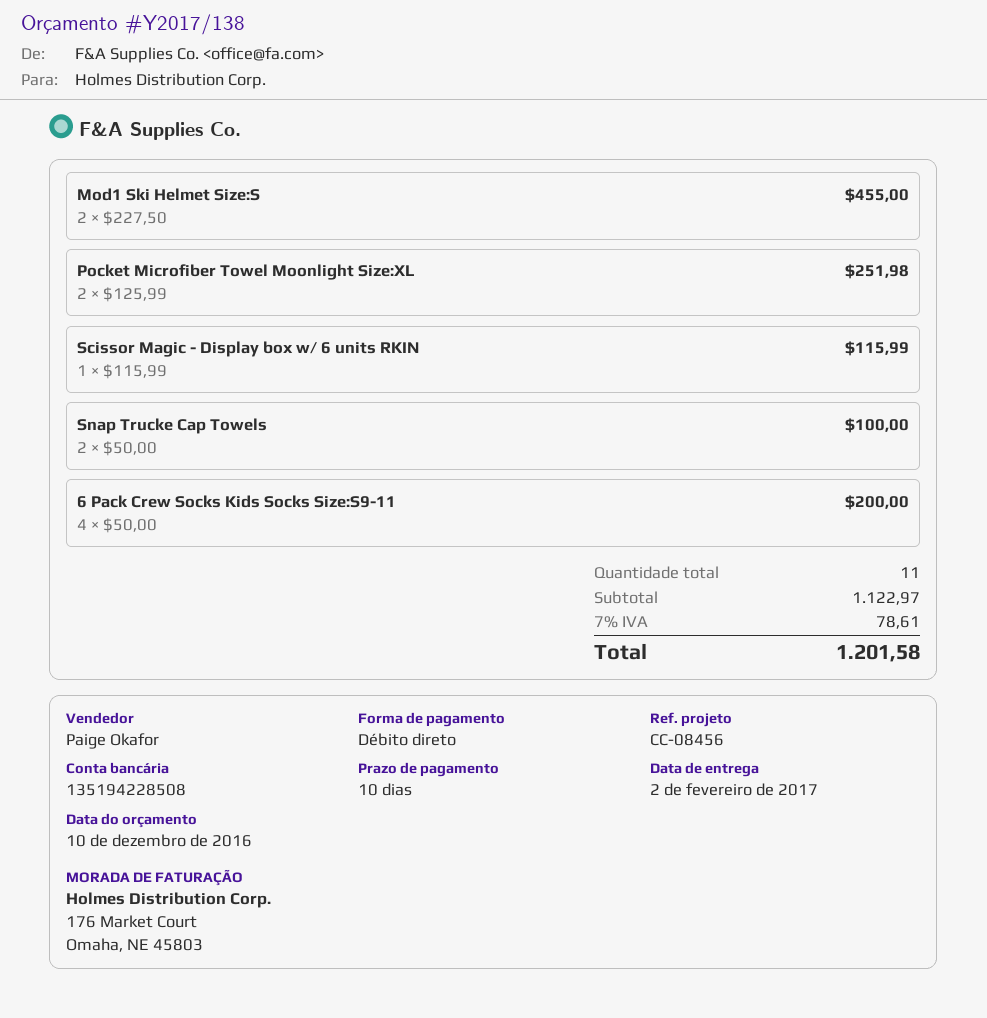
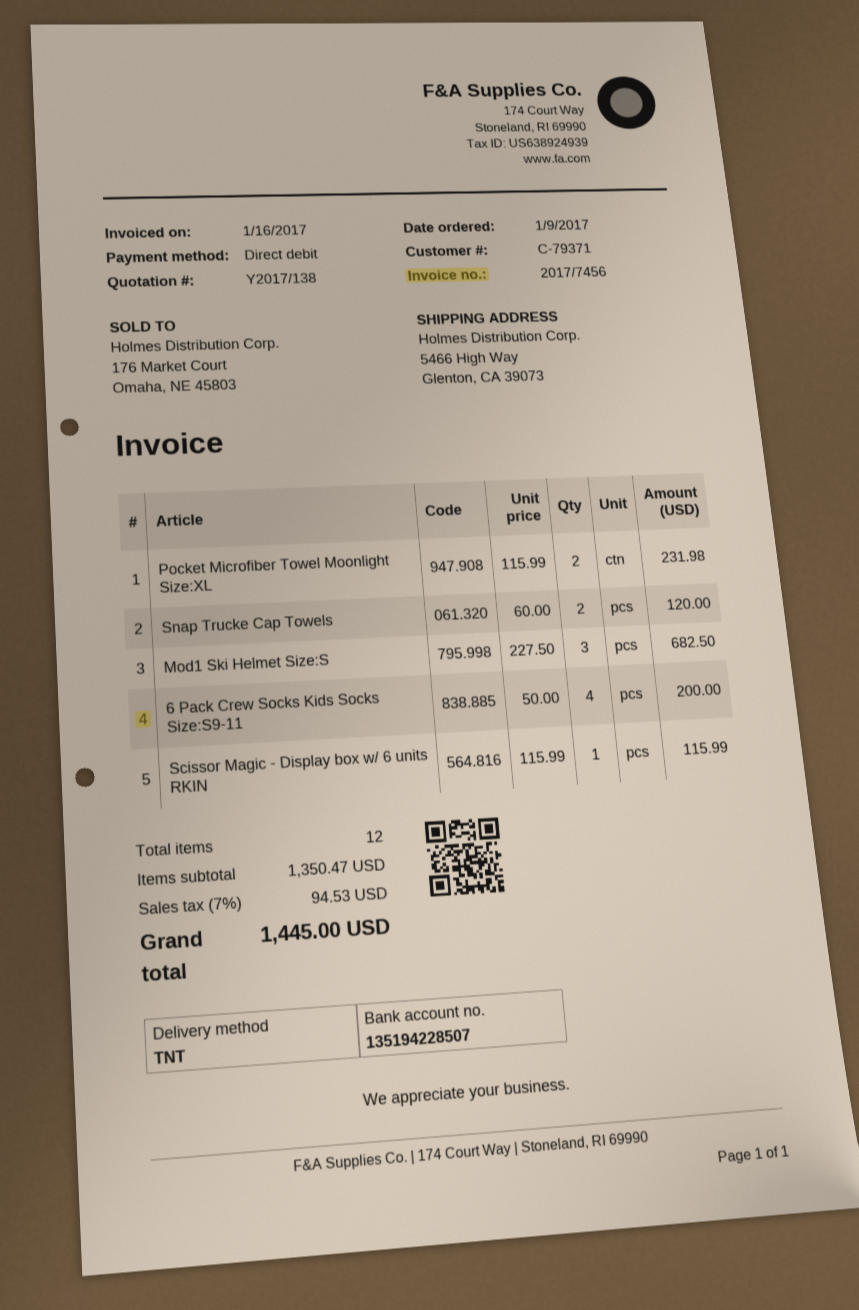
bank account: 135194228508 -> 135194228507
Mod1 Ski Helmet Size:S: 2 x 227.50 = 455.00 -> 3 x 227.50 = 682.50
Pocket Microfiber Towel Moonlight Size:XL: 2 x 125.99 = 251.98 -> 2 x 115.99 = 231.98
Snap Trucke Cap Towels: 2 x 50.00 = 100.00 -> 2 x 60.00 = 120.00
total quantity: 11 -> 12
subtotal: 1122.97 -> 1350.47
tax: 7% = 78.61 -> 7% = 94.53
total: 1201.58 -> 1445.00

